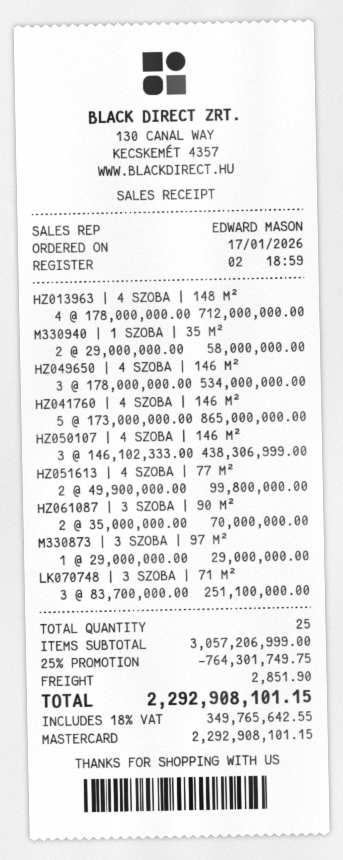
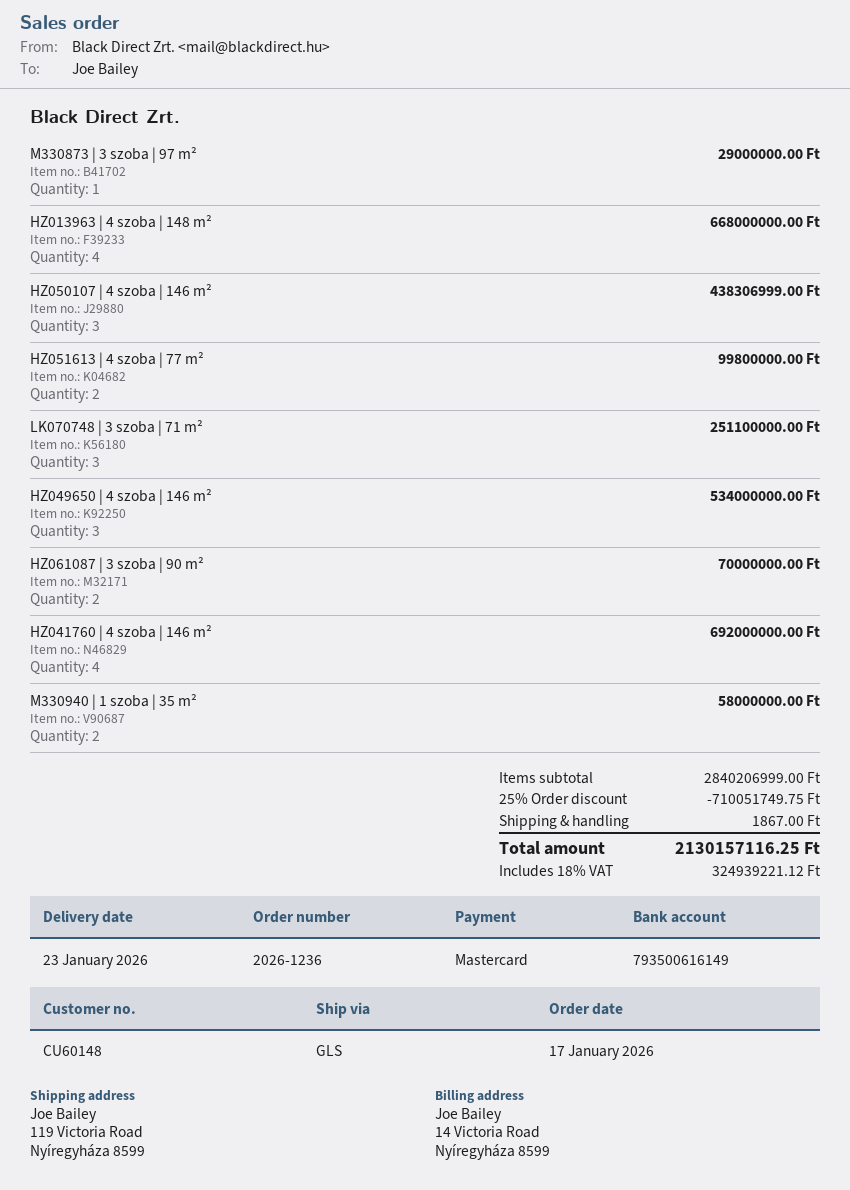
HZ013963 | 4 SZOBA | 148 M²: 4 for 712000000.00 -> 4 for 668000000.00
HZ041760 | 4 SZOBA | 146 M²: 5 for 865000000.00 -> 4 for 692000000.00
subtotal: 3057206999.00 -> 2840206999.00
discount: 25% = 764301749.75 -> 25% = 710051749.75
shipping: 2851.90 -> 1867.00
tax: 18% = 349765642.55 -> 18% = 324939221.12
total: 2292908101.15 -> 2130157116.25

